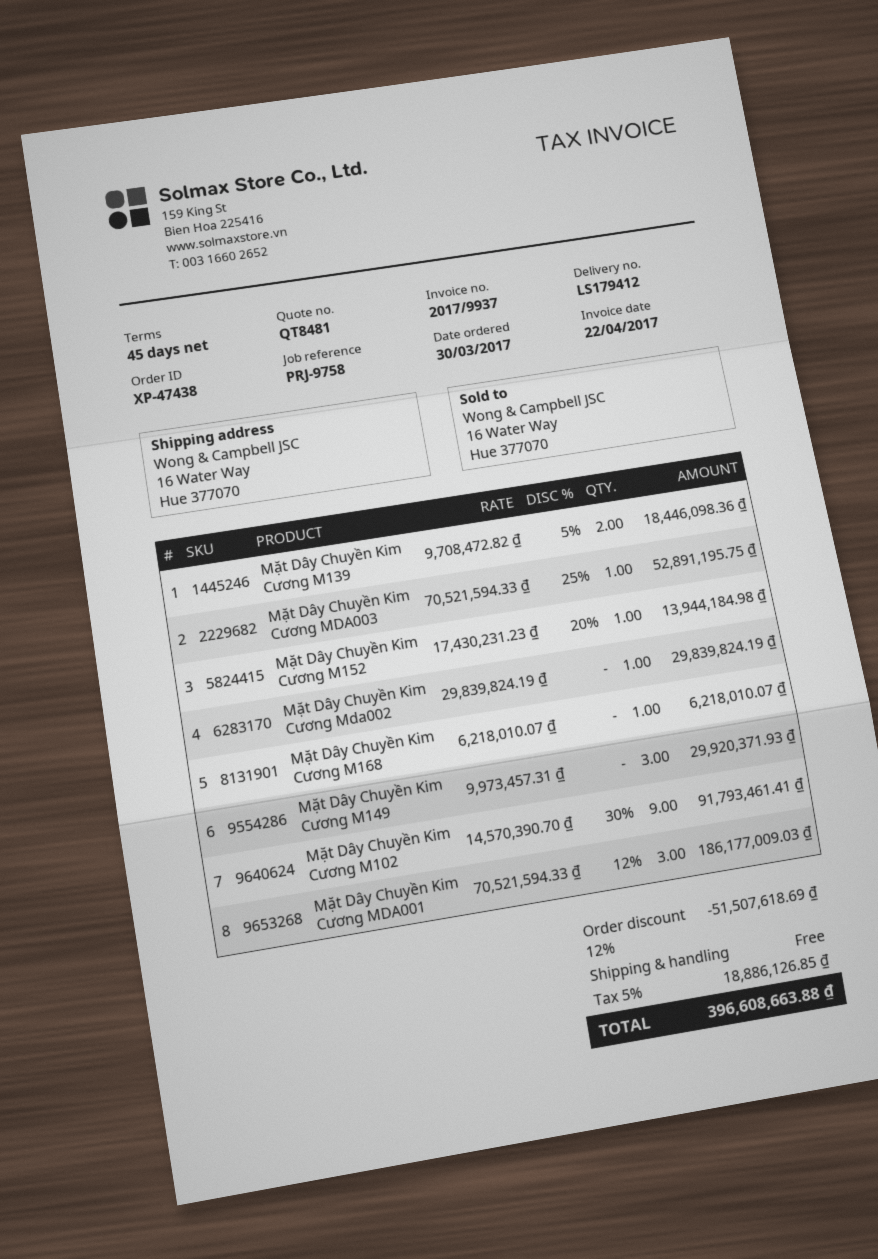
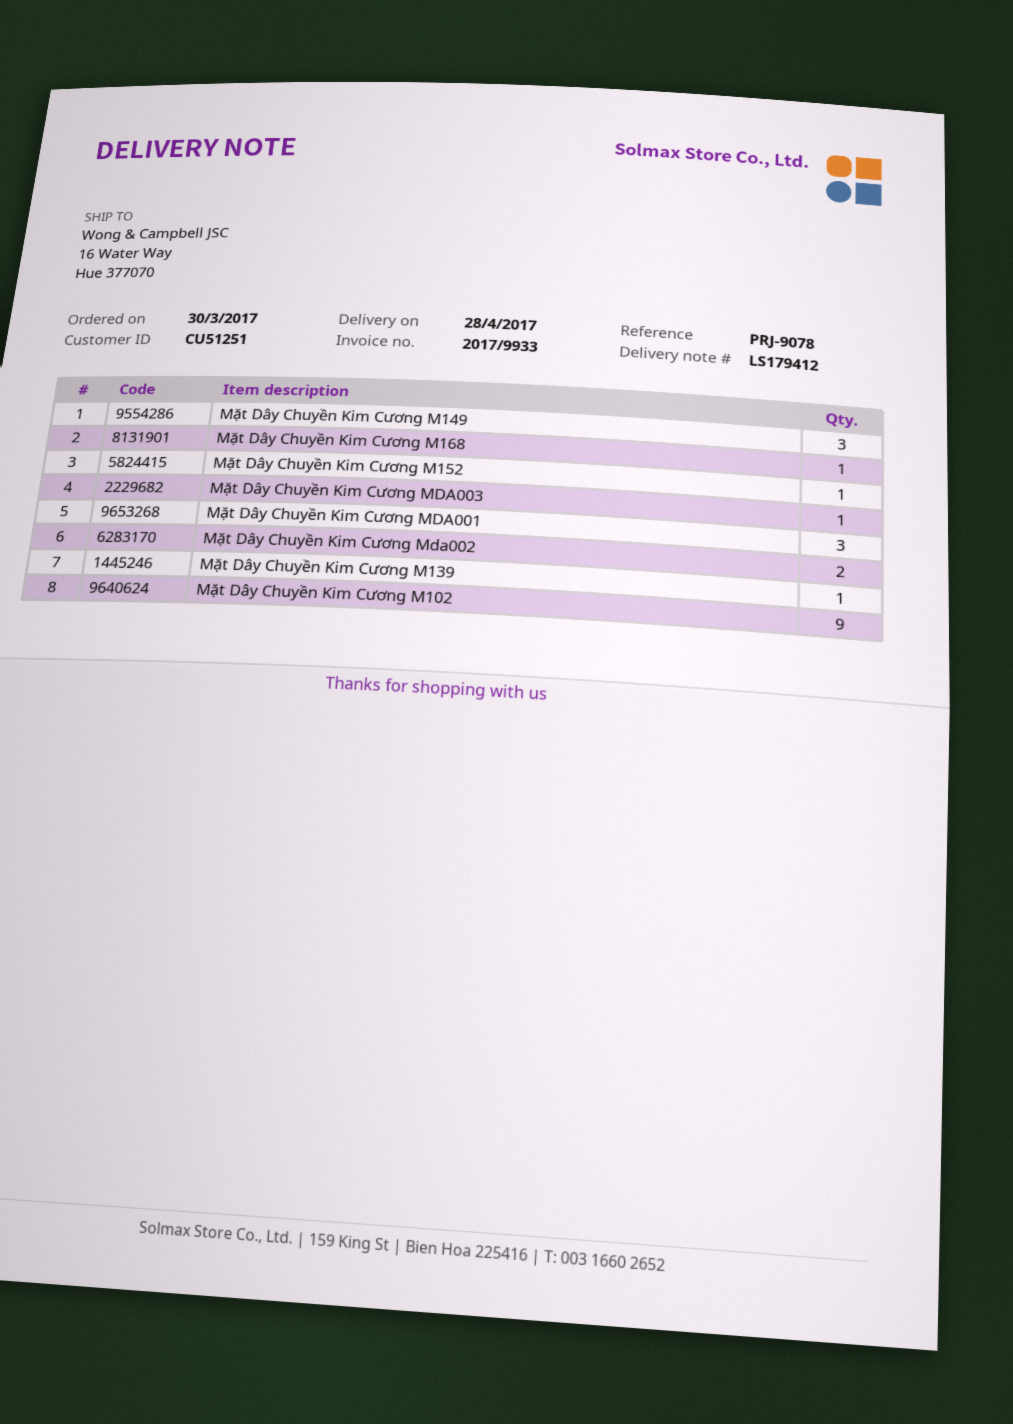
invoice number: 2017/9937 -> 2017/9933
reference: PRJ-9758 -> PRJ-9078
Mặt Dây Chuyền Kim Cương M139: 2 -> 1
Mặt Dây Chuyền Kim Cương Mda002: 1 -> 2

